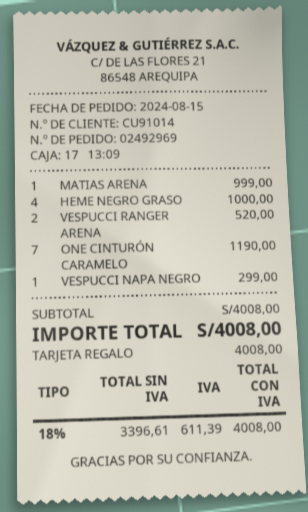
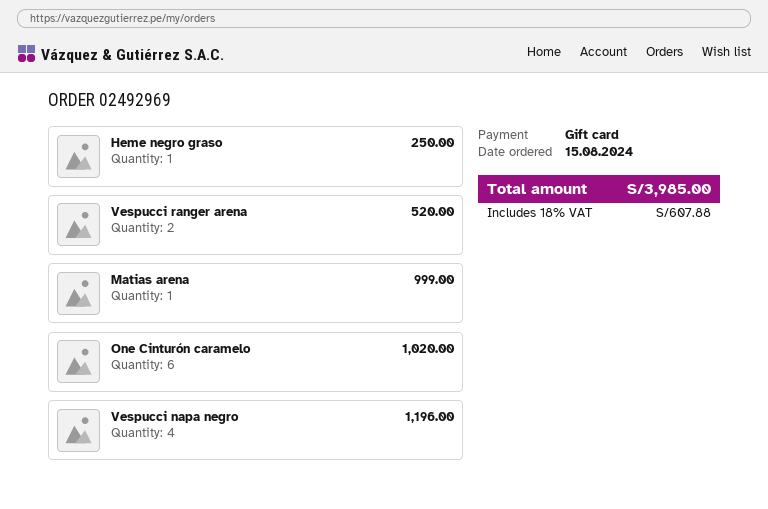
HEME NEGRO GRASO: 4 for 1000.00 -> 1 for 250.00
ONE CINTURÓN CARAMELO: 7 for 1190.00 -> 6 for 1020.00
VESPUCCI NAPA NEGRO: 1 for 299.00 -> 4 for 1196.00
tax: 18% = 611.39 -> 18% = 607.88
total: 4008.00 -> 3985.00

